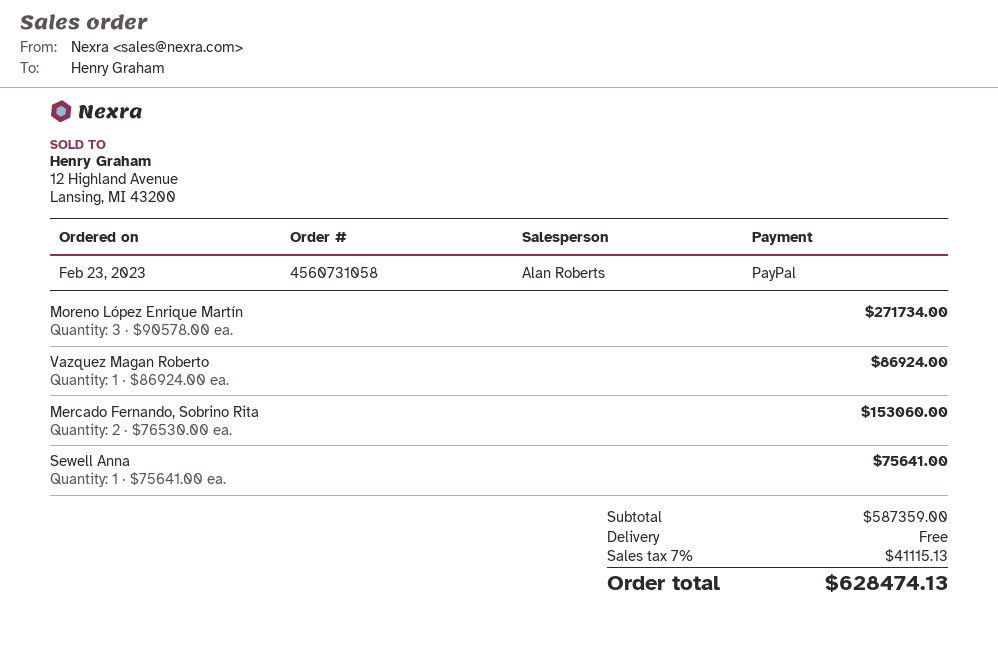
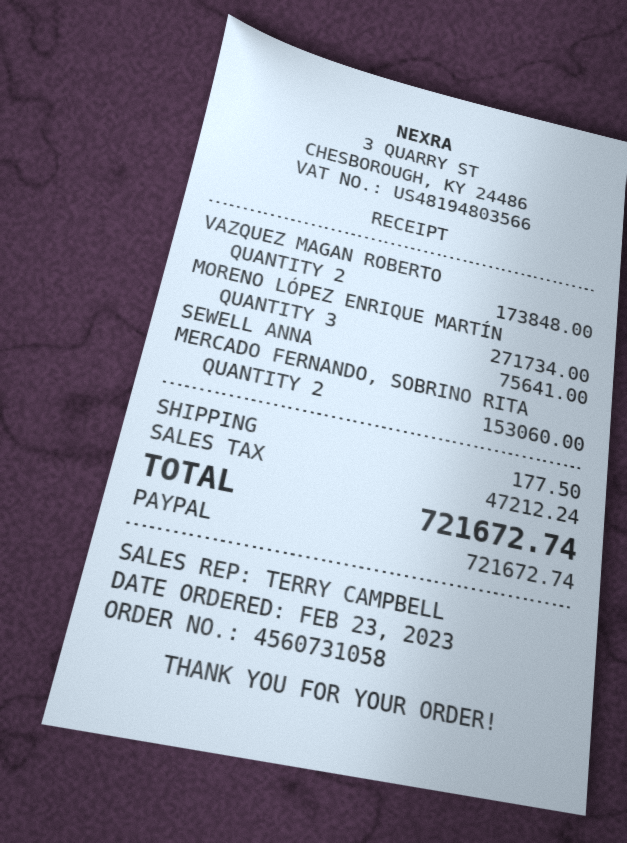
sales rep: Alan Roberts -> TERRY CAMPBELL
Vazquez Magan Roberto: 1 for 86924.00 -> 2 for 173848.00
shipping: 0.00 -> 177.50
tax: 41115.13 -> 47212.24
total: 628474.13 -> 721672.74

